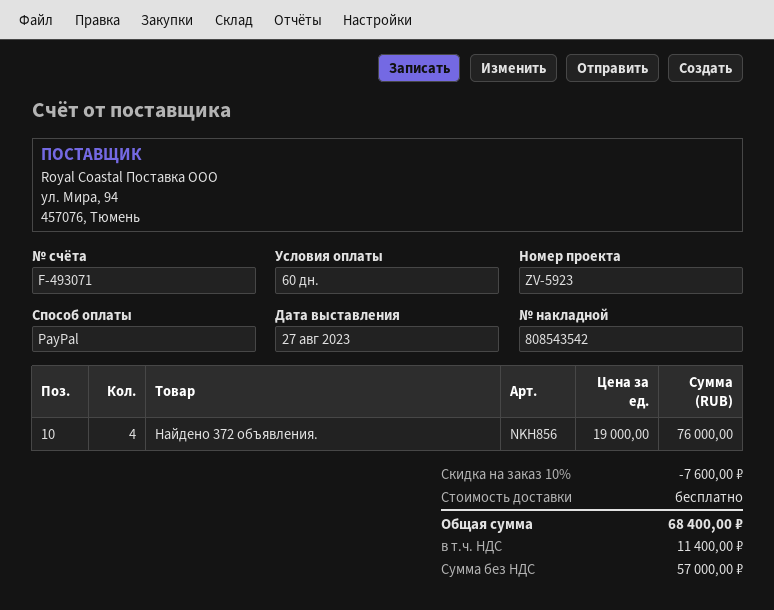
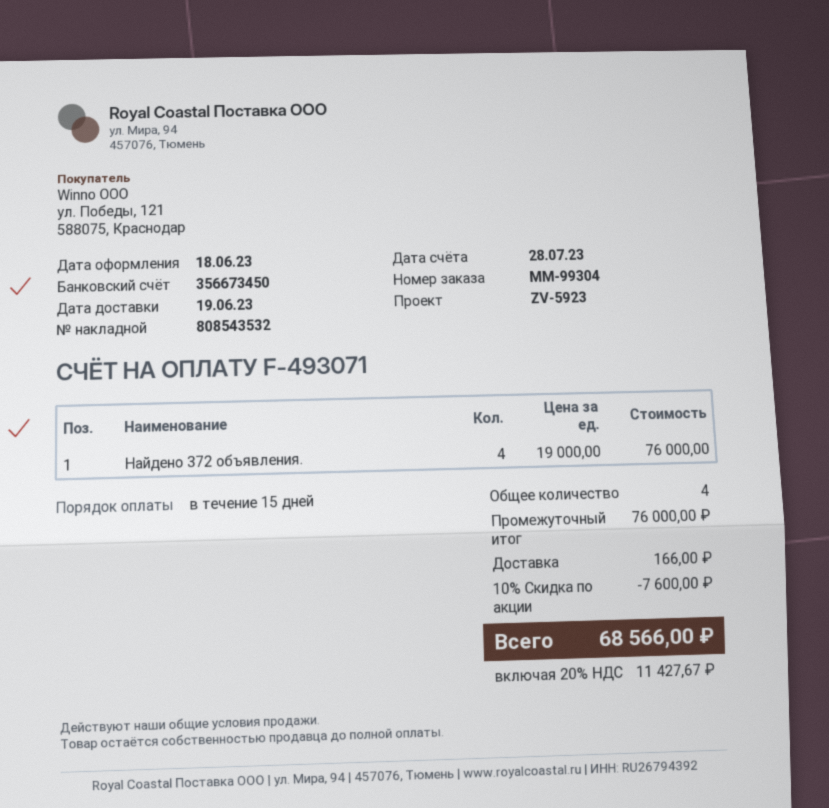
delivery note number: 808543542 -> 808543532
invoice date: 2023-08-27 -> 2023-07-28
payment terms: 60 days -> 15 days
shipping: 0.00 -> 166.00
tax: 11400.00 -> 11427.67
total: 68400.00 -> 68566.00

